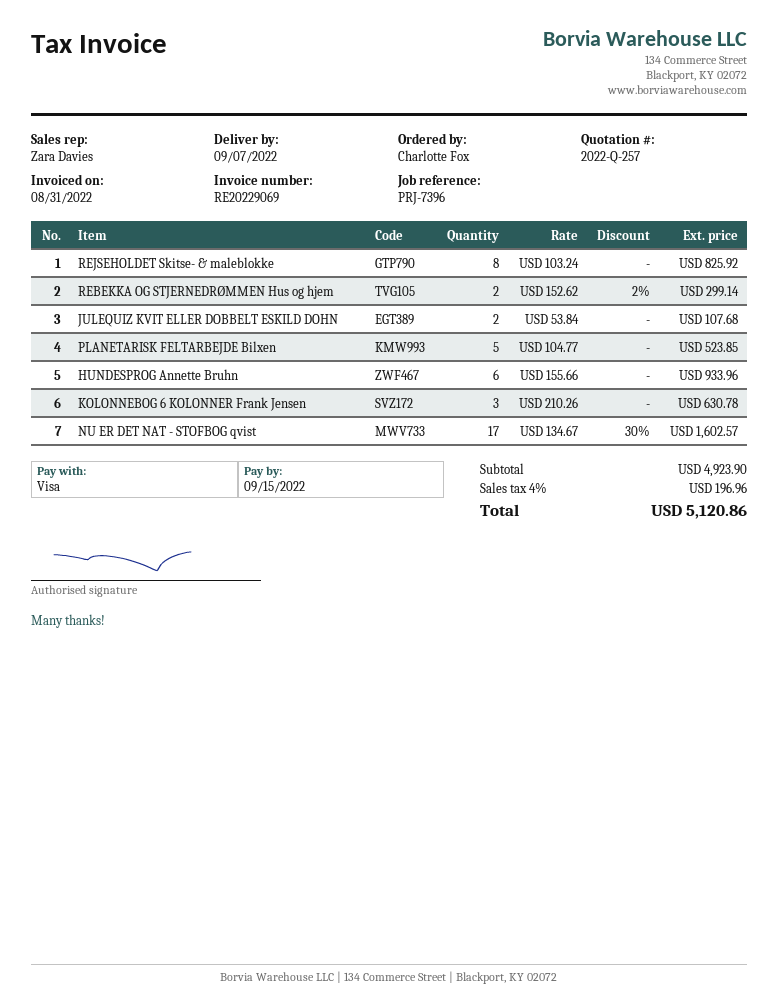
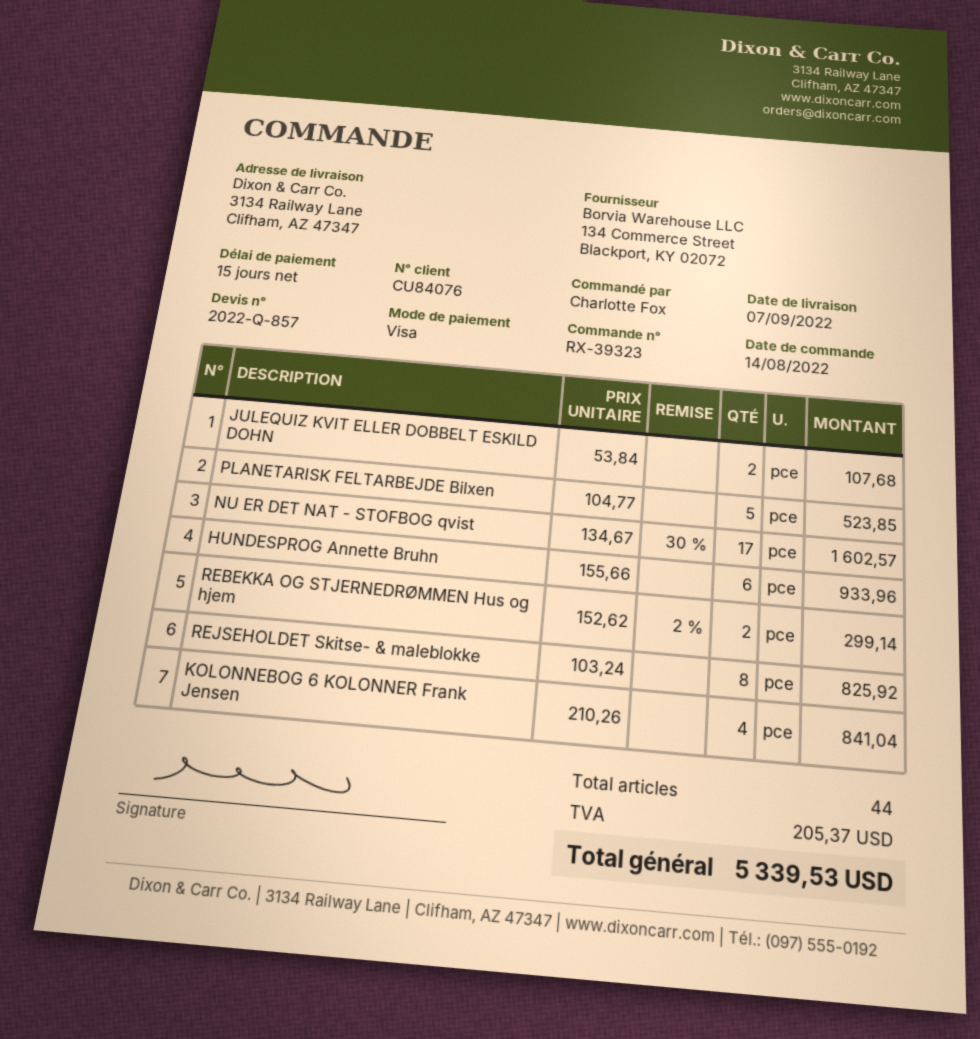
quote number: 2022-Q-257 -> 2022-Q-857
KOLONNEBOG 6 KOLONNER Frank Jensen: 3 x 210.26 = 630.78 -> 4 x 210.26 = 841.04
tax: 196.96 -> 205.37
total: 5120.86 -> 5339.53

